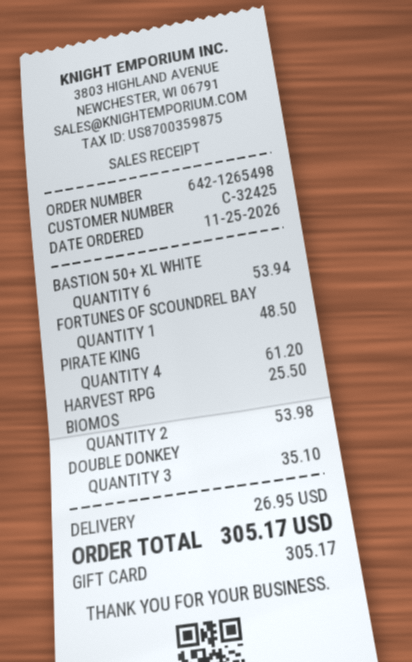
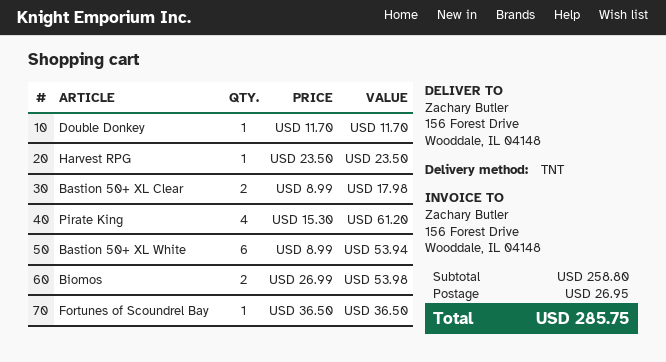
FORTUNES OF SCOUNDREL BAY: 1 for 48.50 -> 1 for 36.50
HARVEST RPG: 1 for 25.50 -> 1 for 23.50
DOUBLE DONKEY: 3 for 35.10 -> 1 for 11.70
Bastion 50+ XL Clear: none -> 2 for 17.98
total: 305.17 -> 285.75

